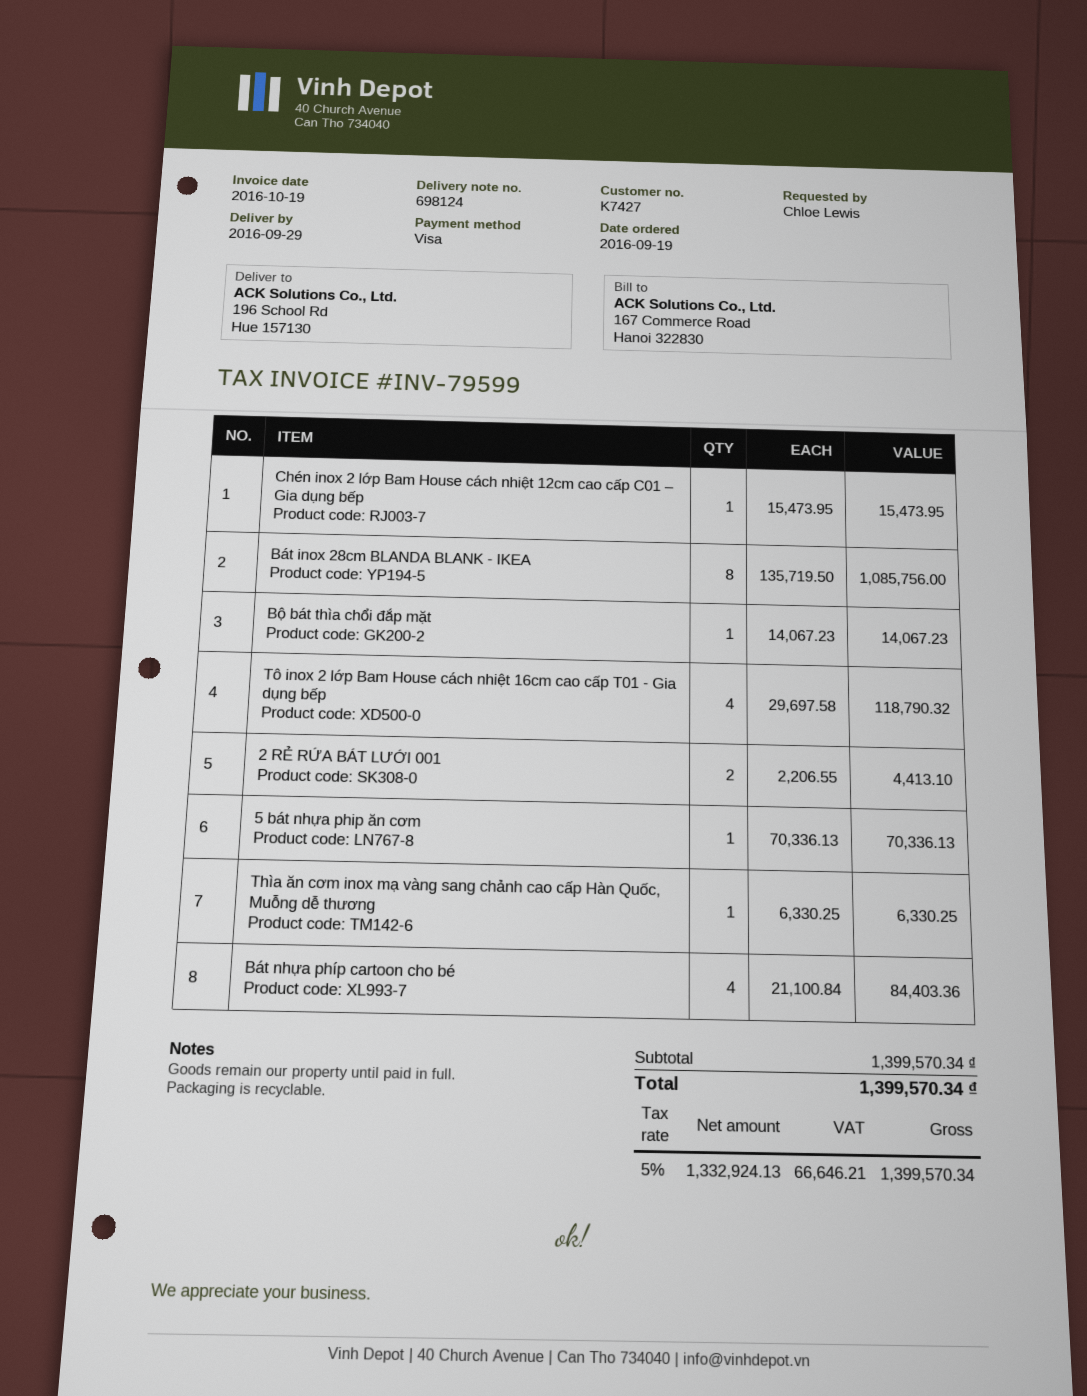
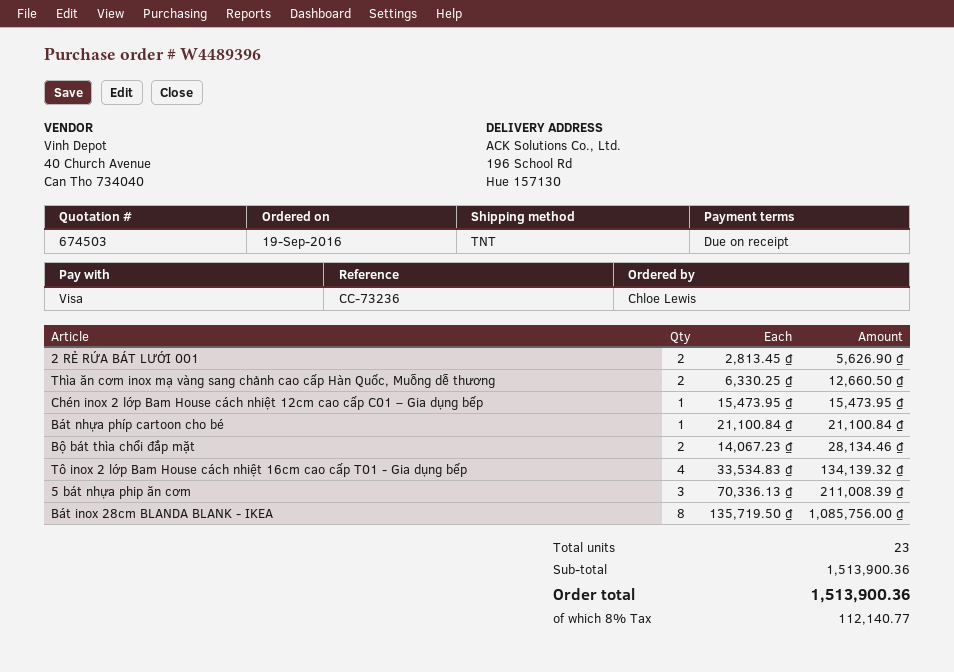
Bộ bát thìa chổi đắp mặt: 1 x 14067.23 = 14067.23 -> 2 x 14067.23 = 28134.46
Tô inox 2 lớp Bam House cách nhiệt 16cm cao cấp T01 - Gia dụng bếp: 4 x 29697.58 = 118790.32 -> 4 x 33534.83 = 134139.32
2 RẺ RỨA BÁT LƯỚI 001: 2 x 2206.55 = 4413.10 -> 2 x 2813.45 = 5626.90
5 bát nhựa phip ăn cơm: 1 x 70336.13 = 70336.13 -> 3 x 70336.13 = 211008.39
Thìa ăn cơm inox mạ vàng sang chảnh cao cấp Hàn Quốc, Muỗng dễ thương: 1 x 6330.25 = 6330.25 -> 2 x 6330.25 = 12660.50
Bát nhựa phíp cartoon cho bé: 4 x 21100.84 = 84403.36 -> 1 x 21100.84 = 21100.84
subtotal: 1399570.34 -> 1513900.36
tax: 5% = 66646.21 -> 8% = 112140.77
total: 1399570.34 -> 1513900.36

